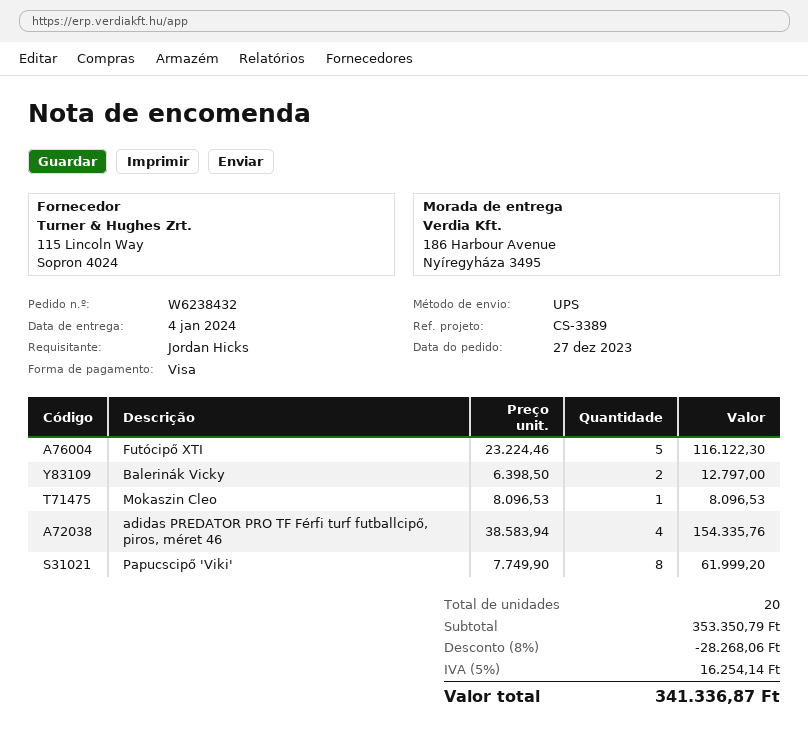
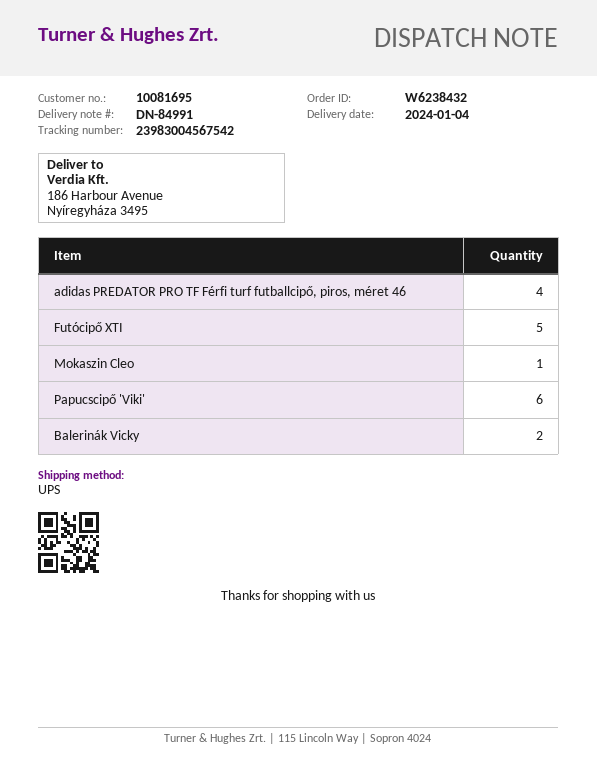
Papucscipő 'Viki': 8 -> 6

